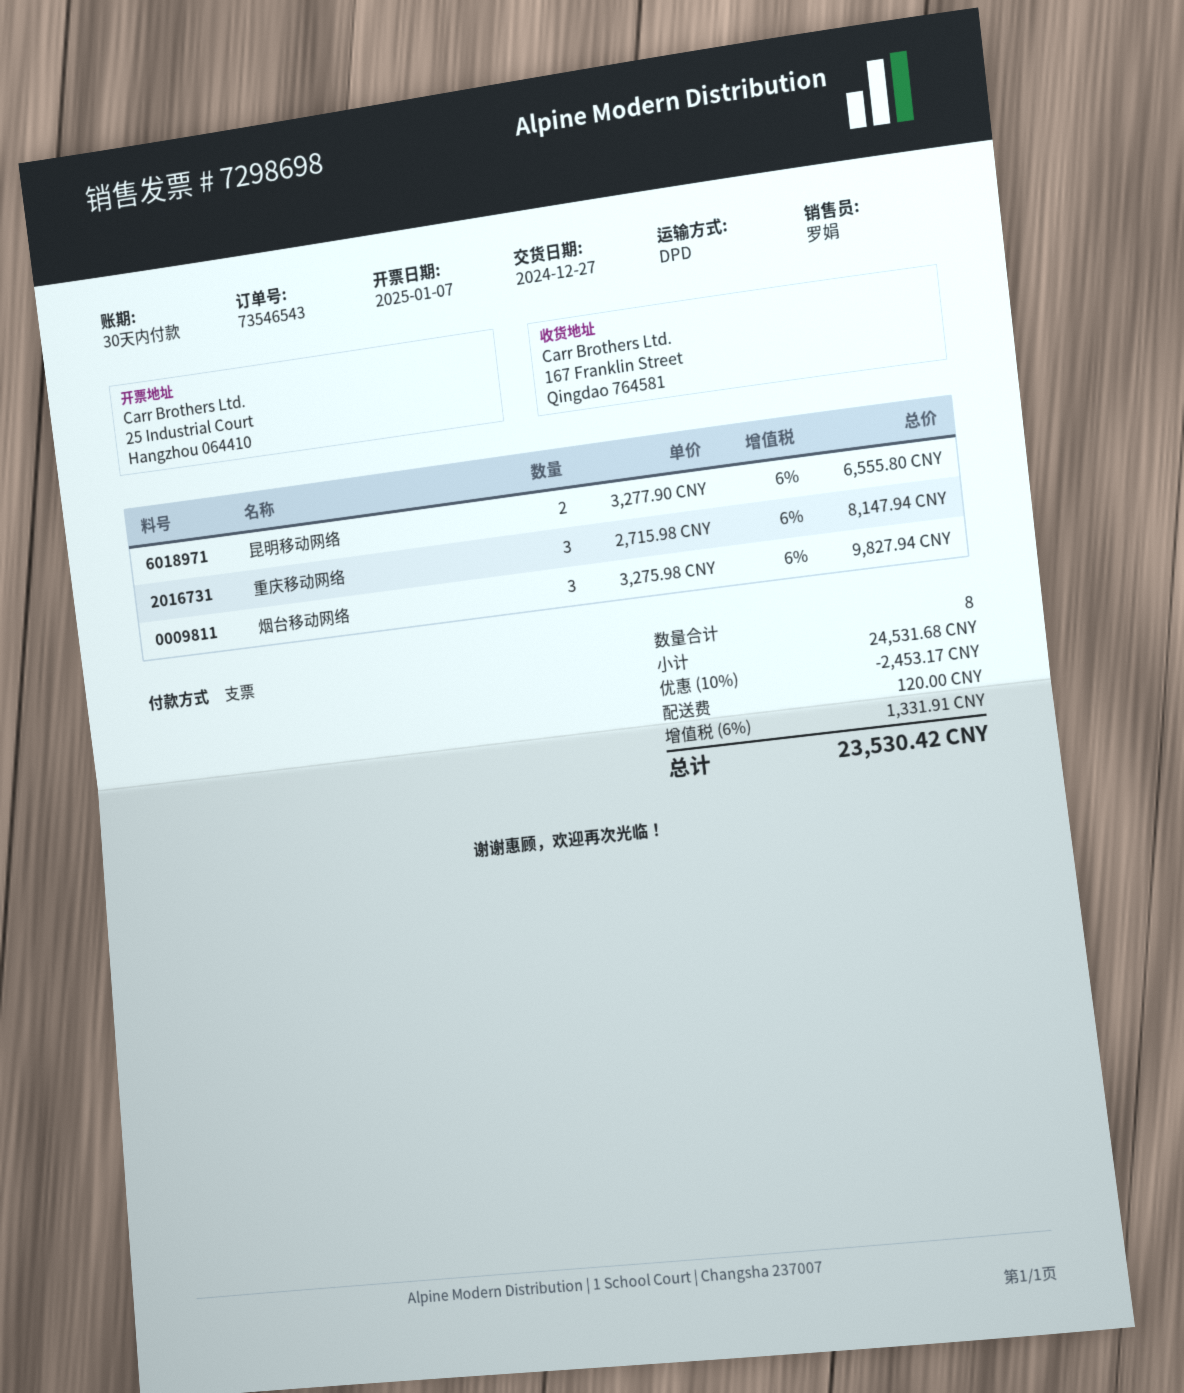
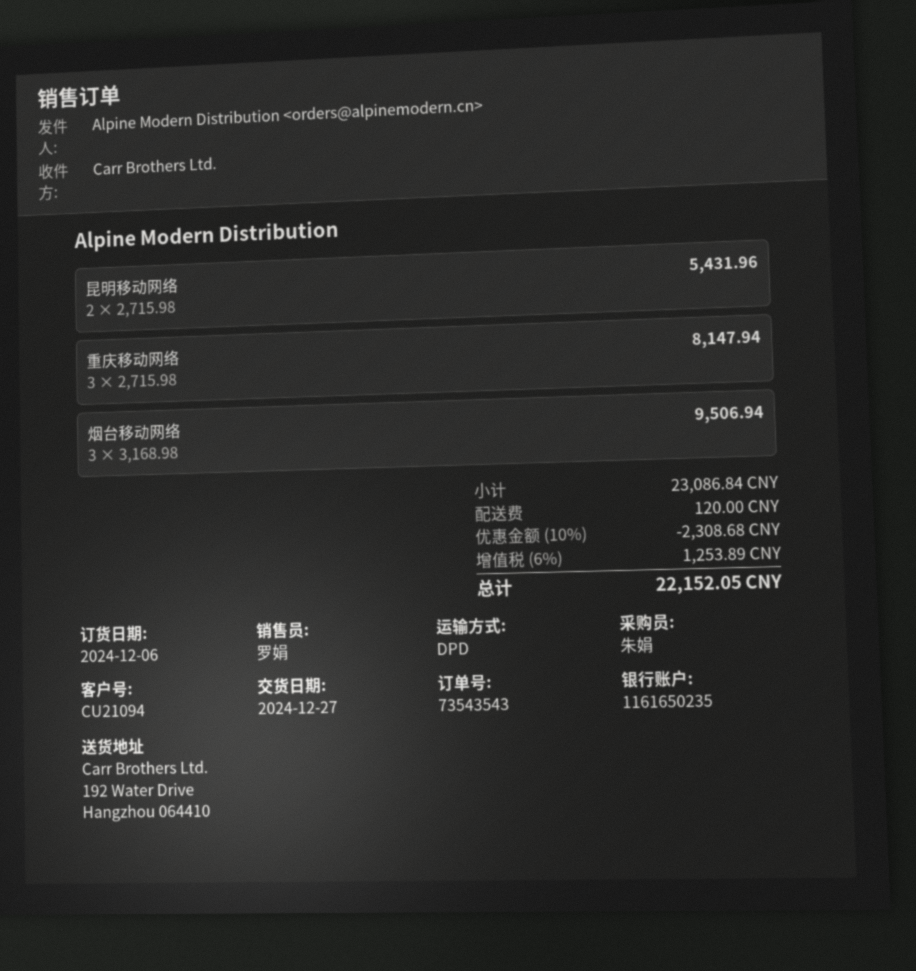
order number: 73546543 -> 73543543
ship to: 167 Franklin Street, Qingdao 764581 -> 192 Water Drive, Hangzhou 064410
昆明移动网络: 2 x 3277.90 = 6555.80 -> 2 x 2715.98 = 5431.96
烟台移动网络: 3 x 3275.98 = 9827.94 -> 3 x 3168.98 = 9506.94
subtotal: 24531.68 -> 23086.84
discount: 10% = 2453.17 -> 10% = 2308.68
tax: 6% = 1331.91 -> 6% = 1253.89
total: 23530.42 -> 22152.05

